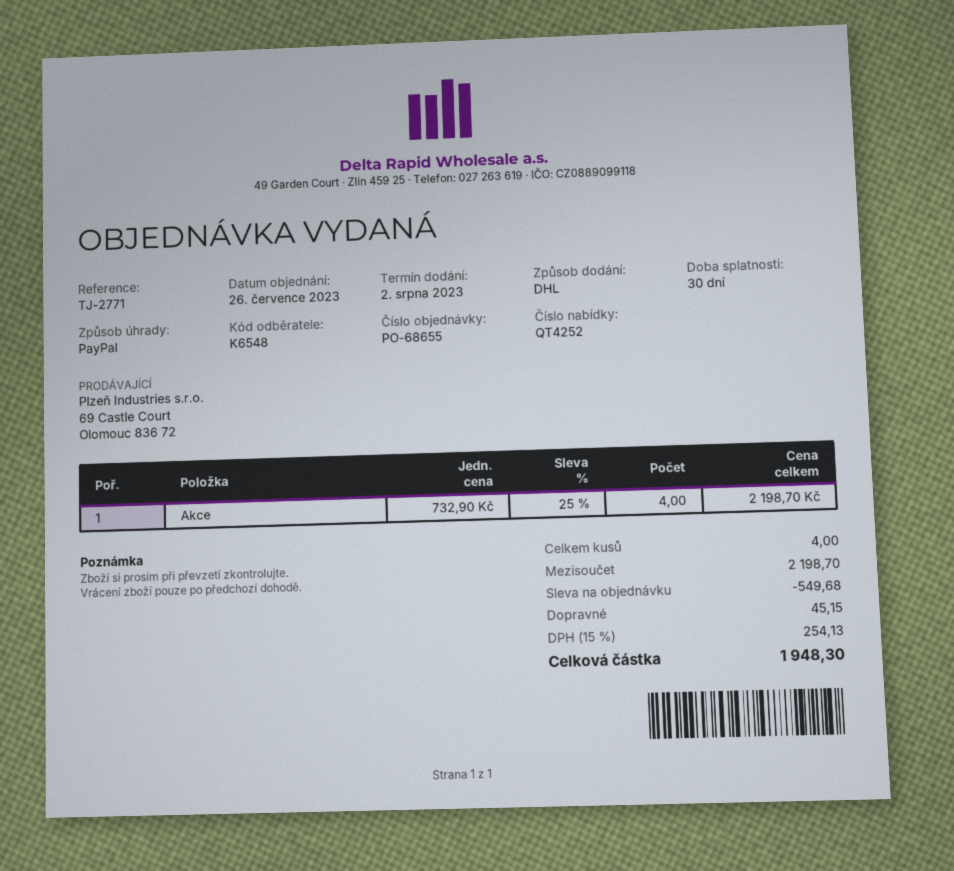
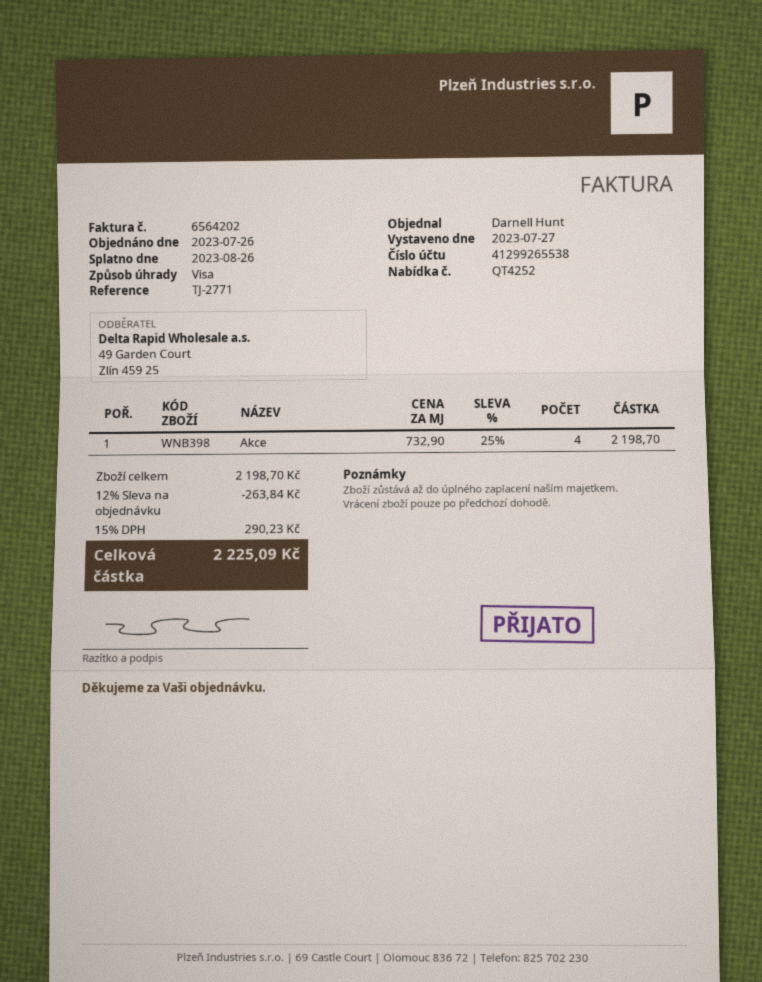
payment method: PayPal -> Visa
discount: 549.68 -> 263.84
shipping: 45.15 -> none
tax: 15% = 254.13 -> 15% = 290.23
total: 1948.30 -> 2225.09

